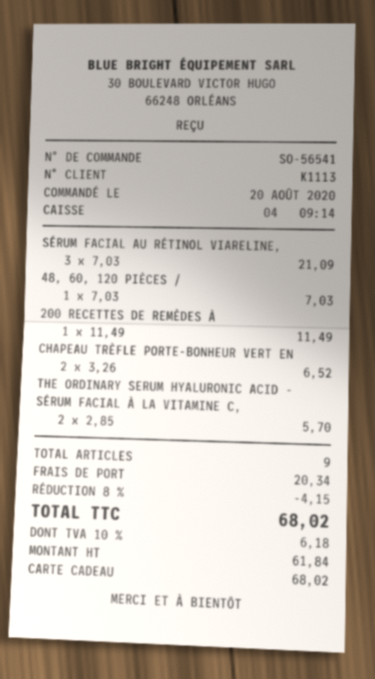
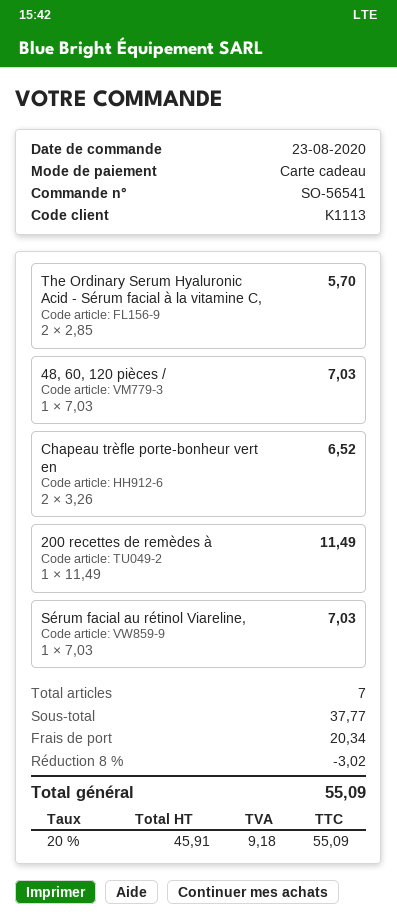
order date: 2020-08-20 -> 2020-08-23
SÉRUM FACIAL AU RÉTINOL VIARELINE,: 3 x 7.03 = 21.09 -> 1 x 7.03 = 7.03
total quantity: 9 -> 7
discount: 8% = 4.15 -> 8% = 3.02
net: 61.84 -> 45.91
tax: 10% = 6.18 -> 20% = 9.18
total: 68.02 -> 55.09

